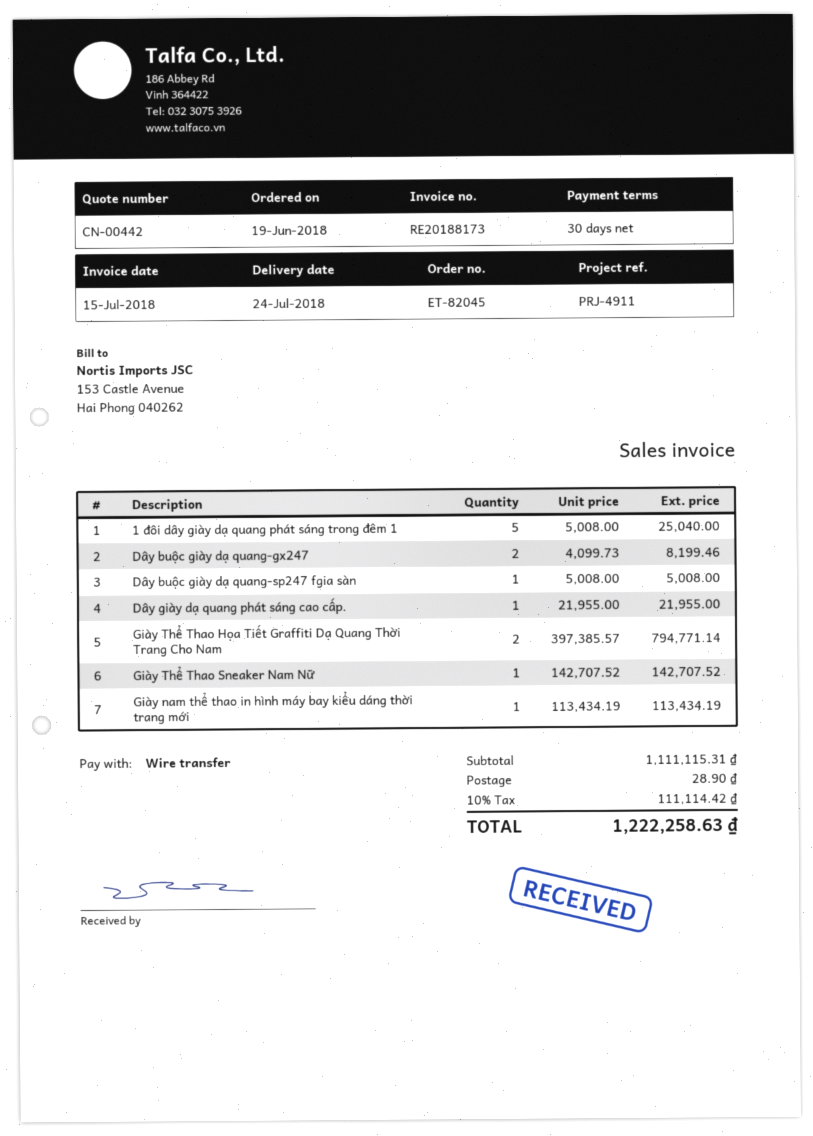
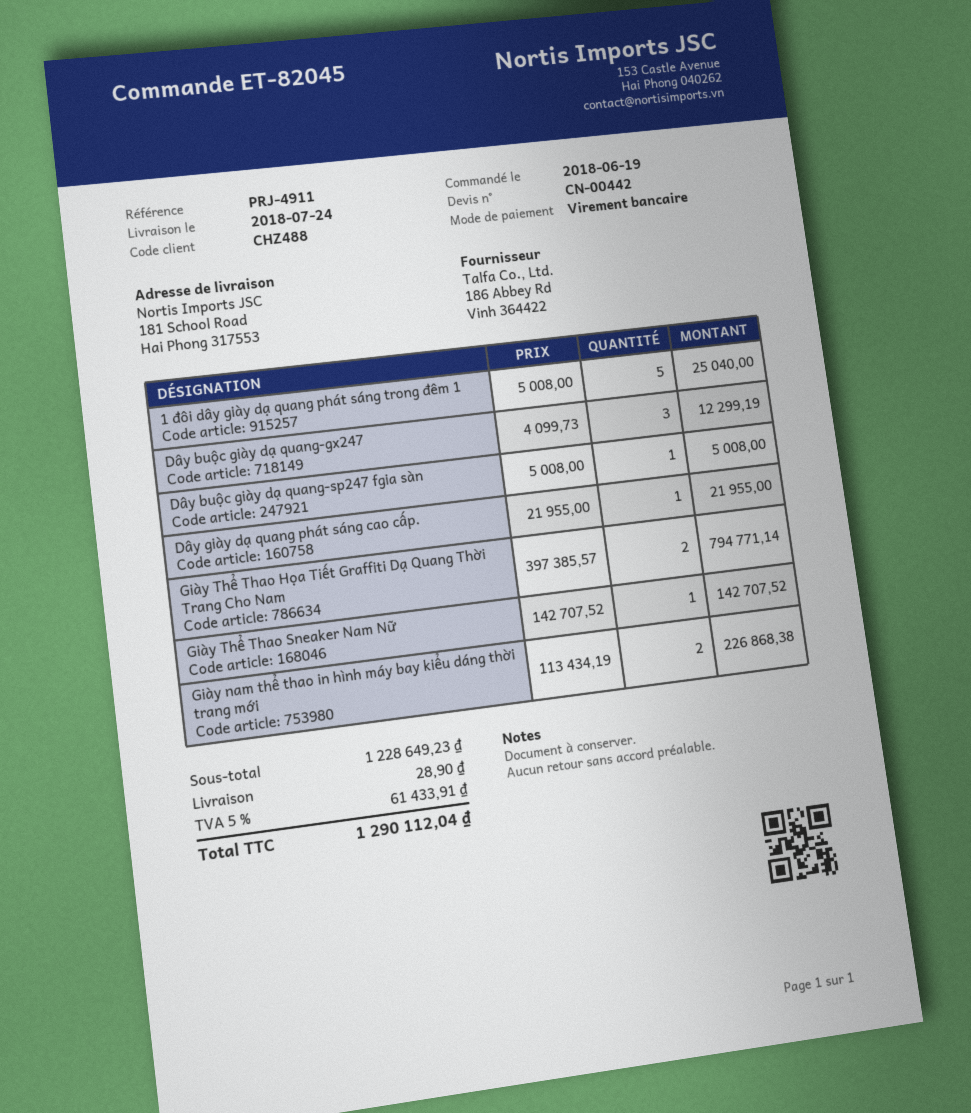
Dây buộc giày dạ quang-gx247: 2 x 4099.73 = 8199.46 -> 3 x 4099.73 = 12299.19
Giày nam thể thao in hình máy bay kiểu dáng thời trang mới: 1 x 113434.19 = 113434.19 -> 2 x 113434.19 = 226868.38
subtotal: 1111115.31 -> 1228649.23
tax: 10% = 111114.42 -> 5% = 61433.91
total: 1222258.63 -> 1290112.04

